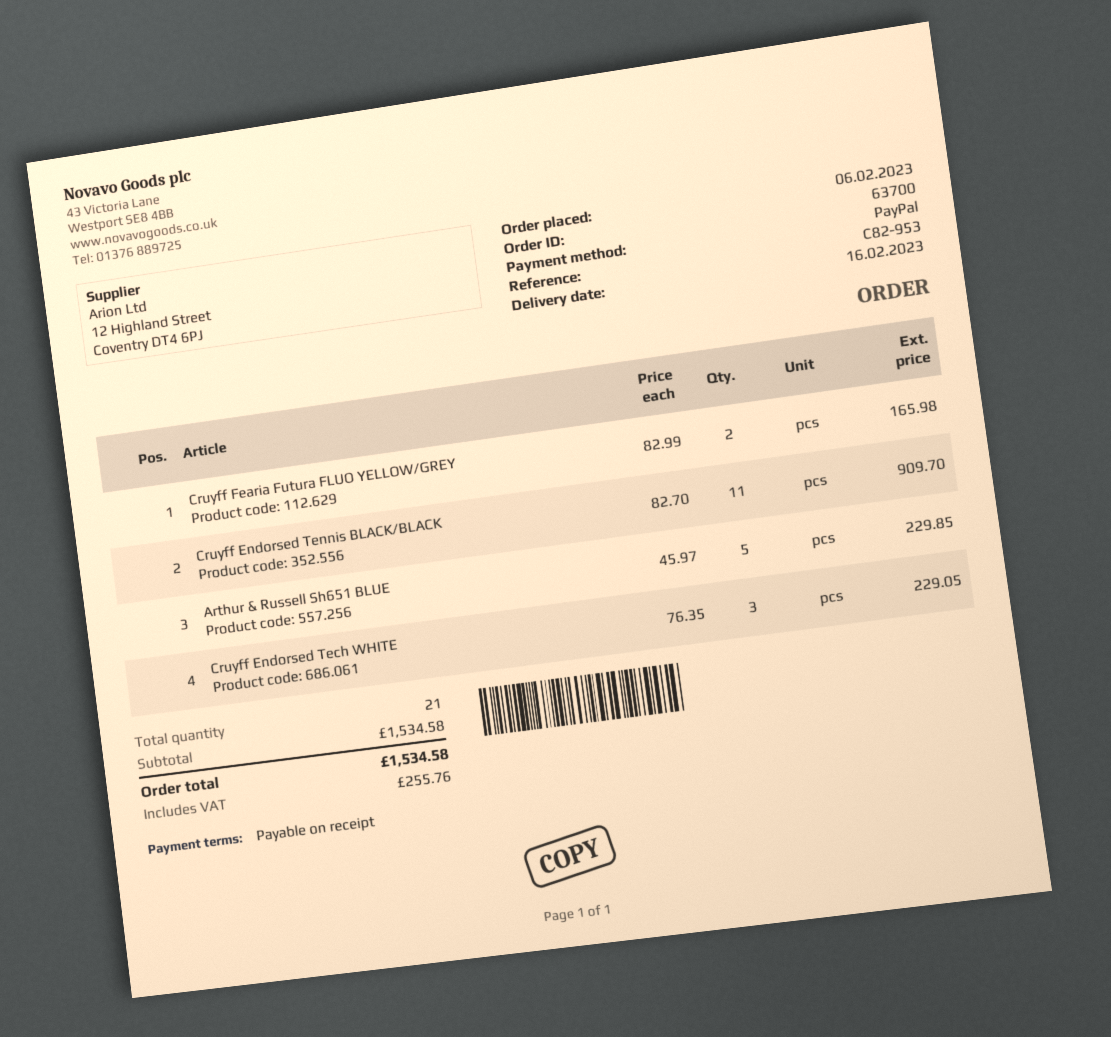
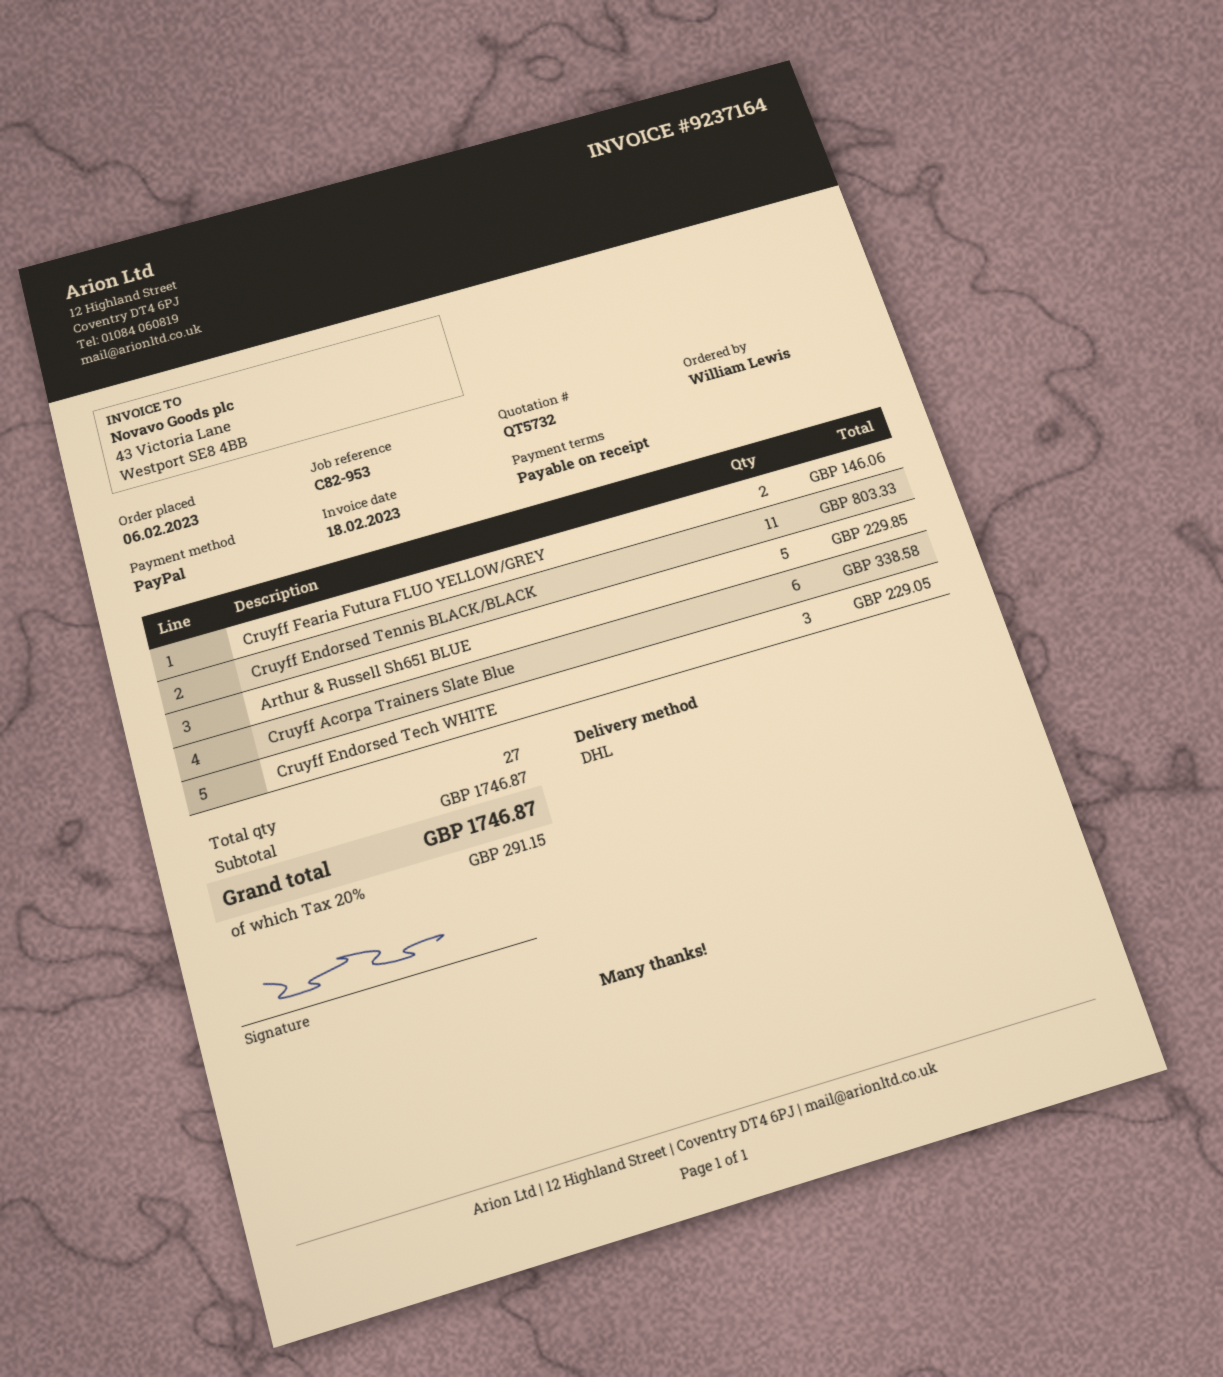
Cruyff Fearia Futura FLUO YELLOW/GREY: 2 for 165.98 -> 2 for 146.06
Cruyff Endorsed Tennis BLACK/BLACK: 11 for 909.70 -> 11 for 803.33
Cruyff Acorpa Trainers Slate Blue: none -> 6 for 338.58
total quantity: 21 -> 27
subtotal: 1534.58 -> 1746.87
tax: 255.76 -> 291.15
total: 1534.58 -> 1746.87

